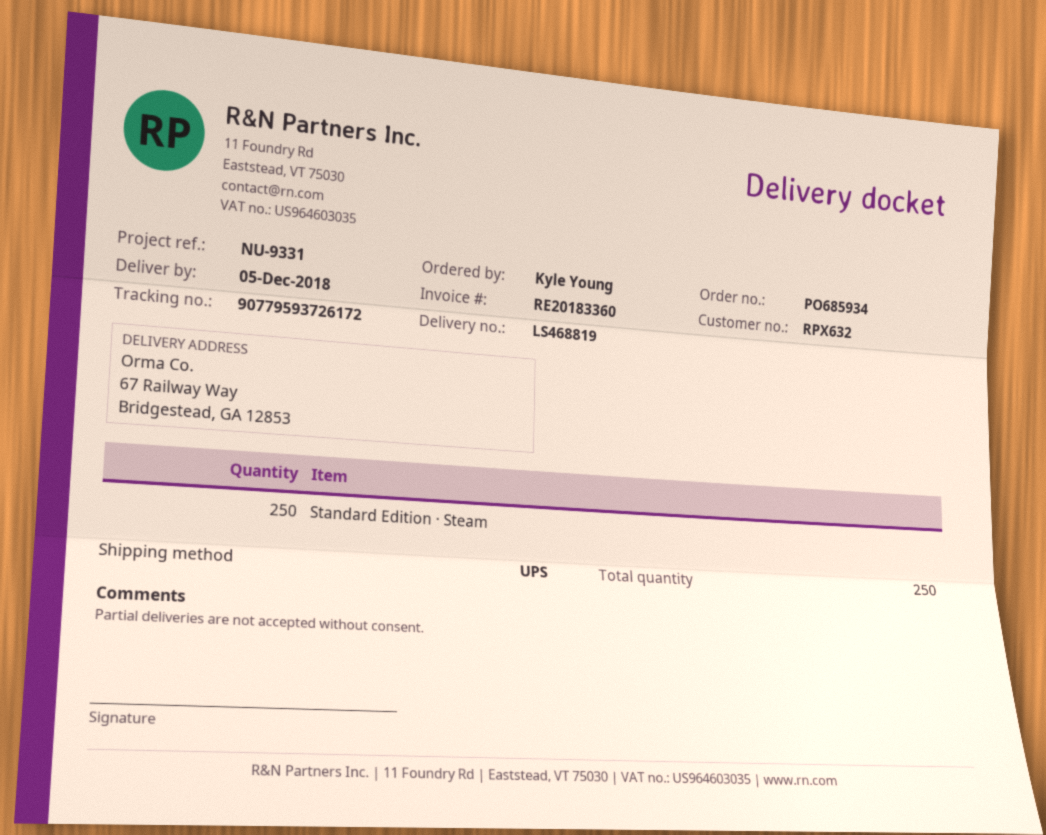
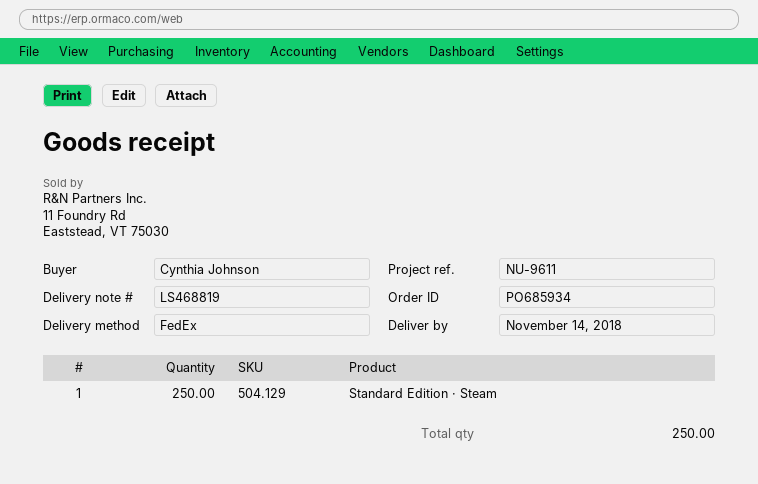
delivery date: 2018-12-05 -> 2018-11-14
reference: NU-9331 -> NU-9611
ordered by: Kyle Young -> Cynthia Johnson
shipping method: UPS -> FedEx

